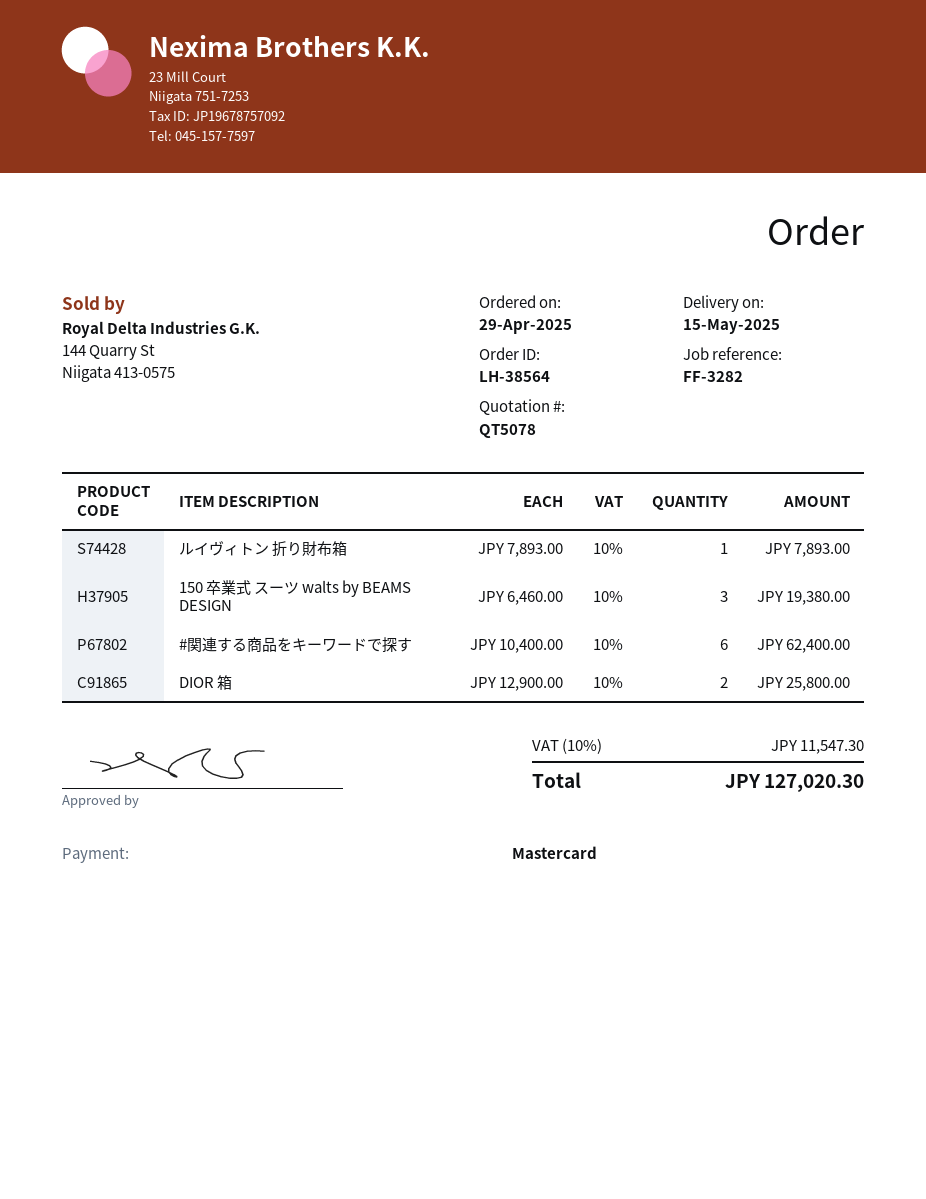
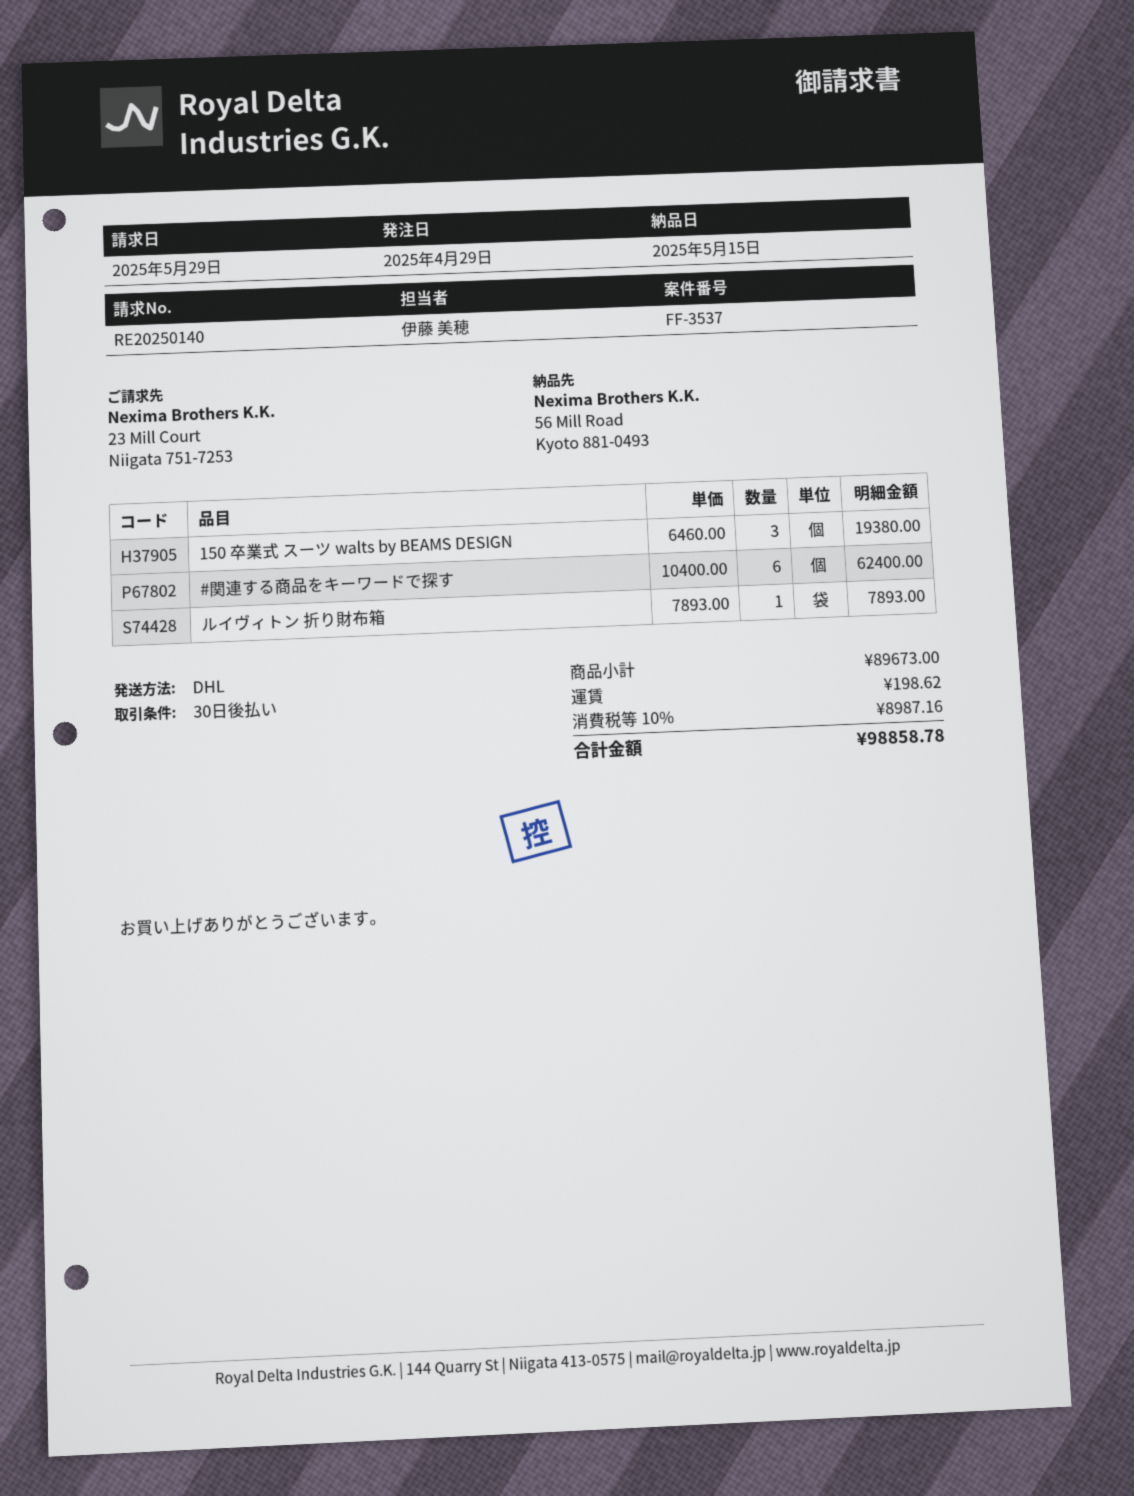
reference: FF-3282 -> FF-3537
DIOR 箱: 2 x 12900.00 = 25800.00 -> none
shipping: none -> 198.62
tax: 10% = 11547.30 -> 10% = 8987.16
total: 127020.30 -> 98858.78

